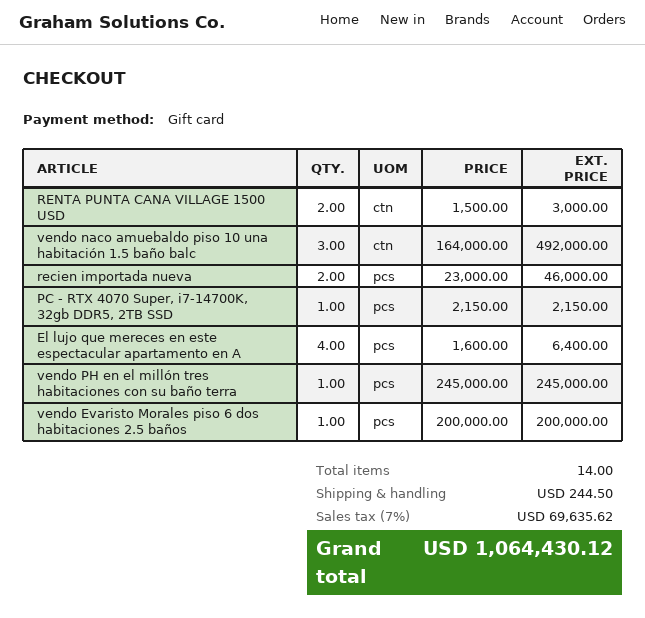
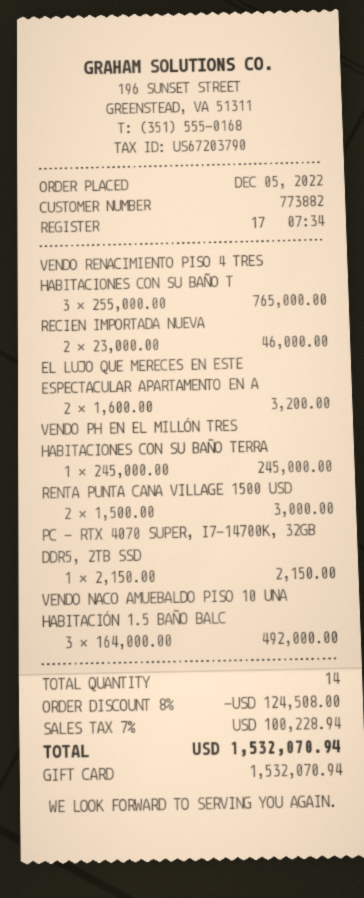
El lujo que mereces en este espectacular apartamento en A: 4 x 1600.00 = 6400.00 -> 2 x 1600.00 = 3200.00
vendo Evaristo Morales piso 6 dos habitaciones 2.5 baños: 1 x 200000.00 = 200000.00 -> none
VENDO RENACIMIENTO PISO 4 TRES HABITACIONES CON SU BAÑO T: none -> 3 x 255000.00 = 765000.00
discount: none -> 8% = 124508.00
shipping: 244.50 -> none
tax: 7% = 69635.62 -> 7% = 100228.94
total: 1064430.12 -> 1532070.94

